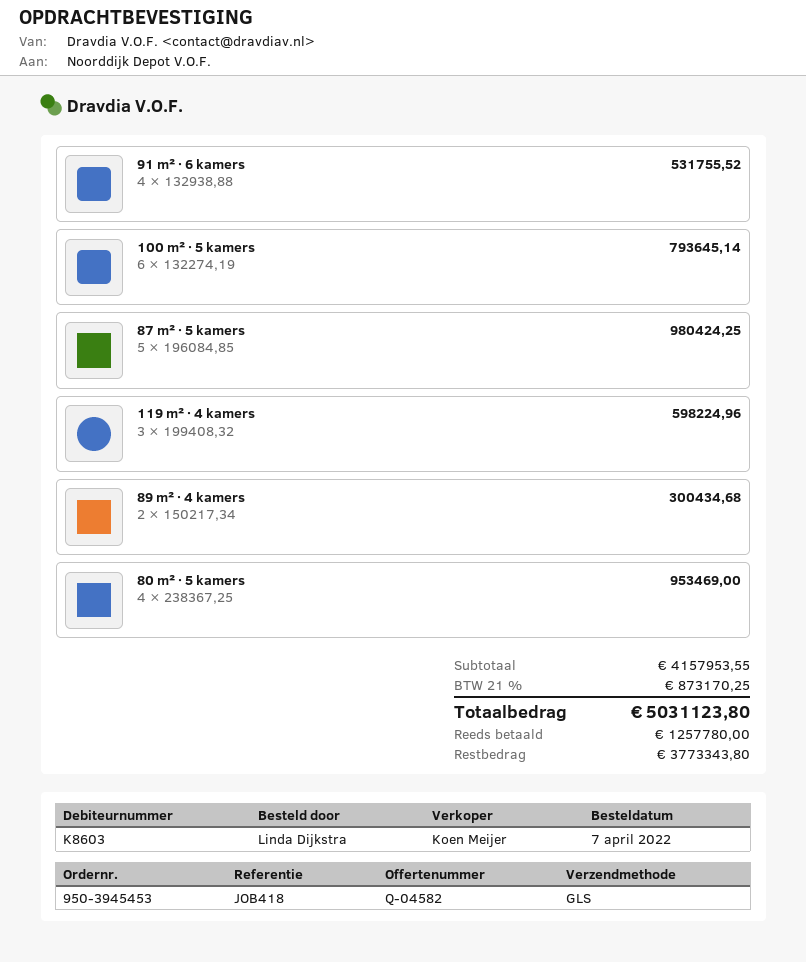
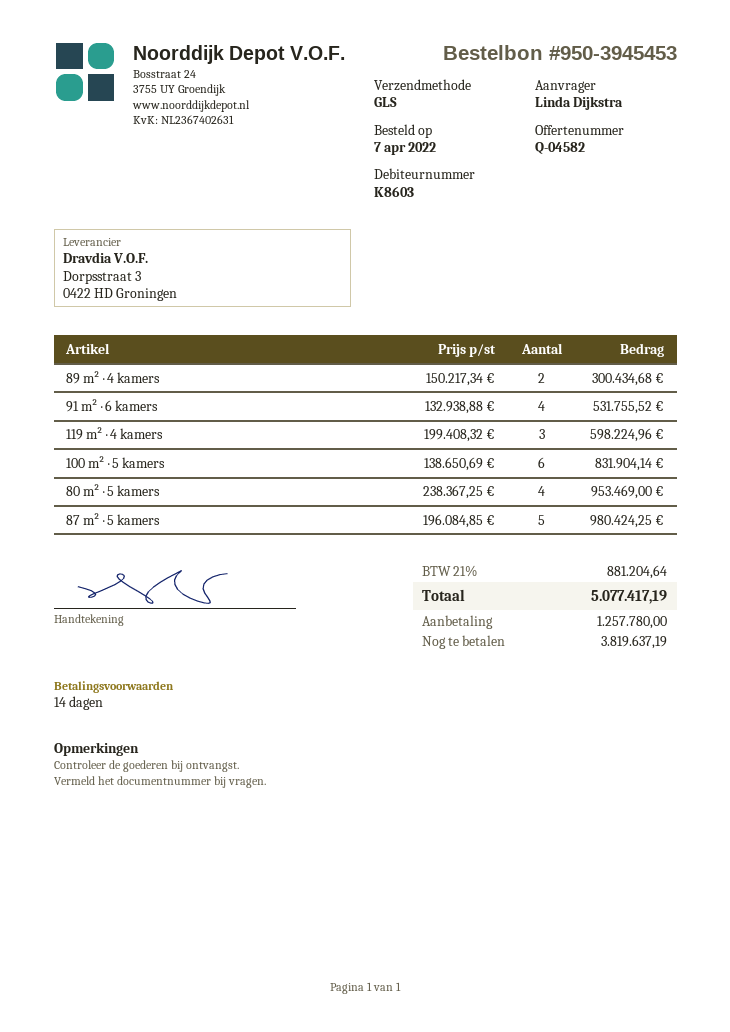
100 m² · 5 kamers: 6 x 132274.19 = 793645.14 -> 6 x 138650.69 = 831904.14
tax: 21% = 873170.25 -> 21% = 881204.64
total: 5031123.80 -> 5077417.19
balance: 3773343.80 -> 3819637.19

